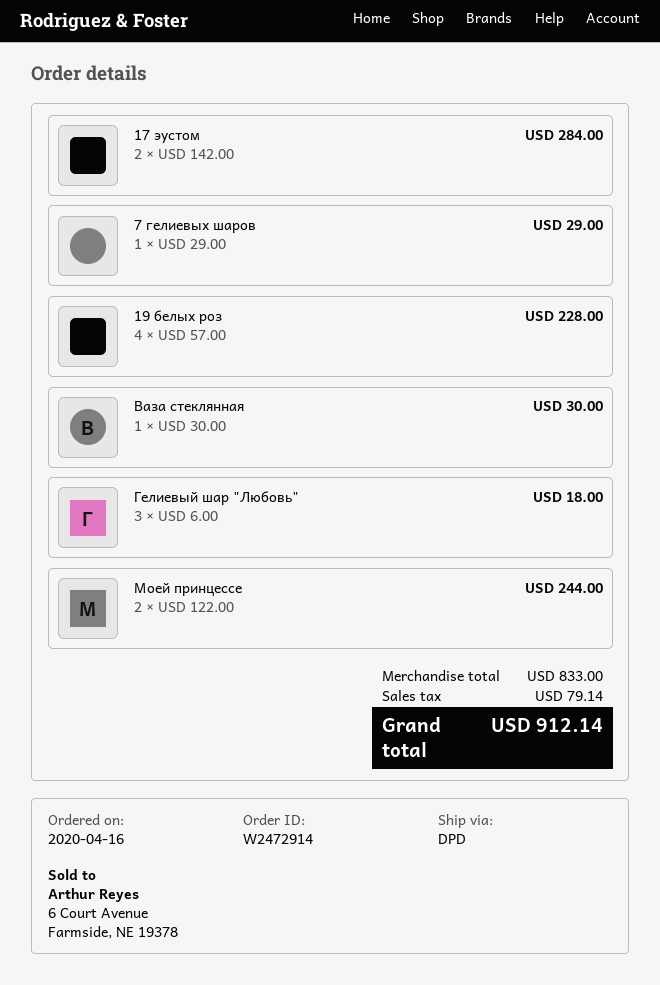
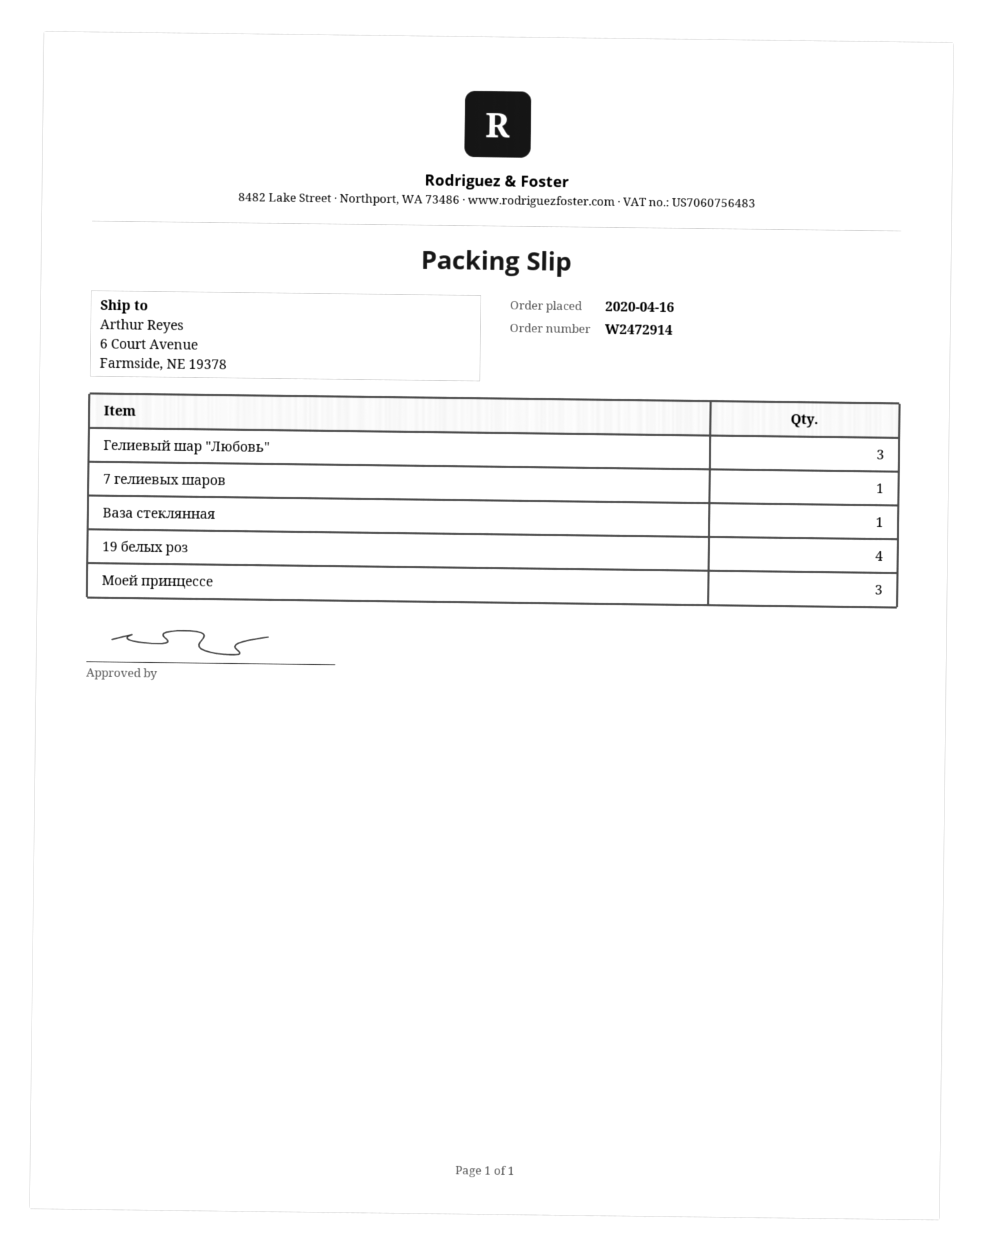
17 эустом: 2 -> none
Моей принцессе: 2 -> 3

